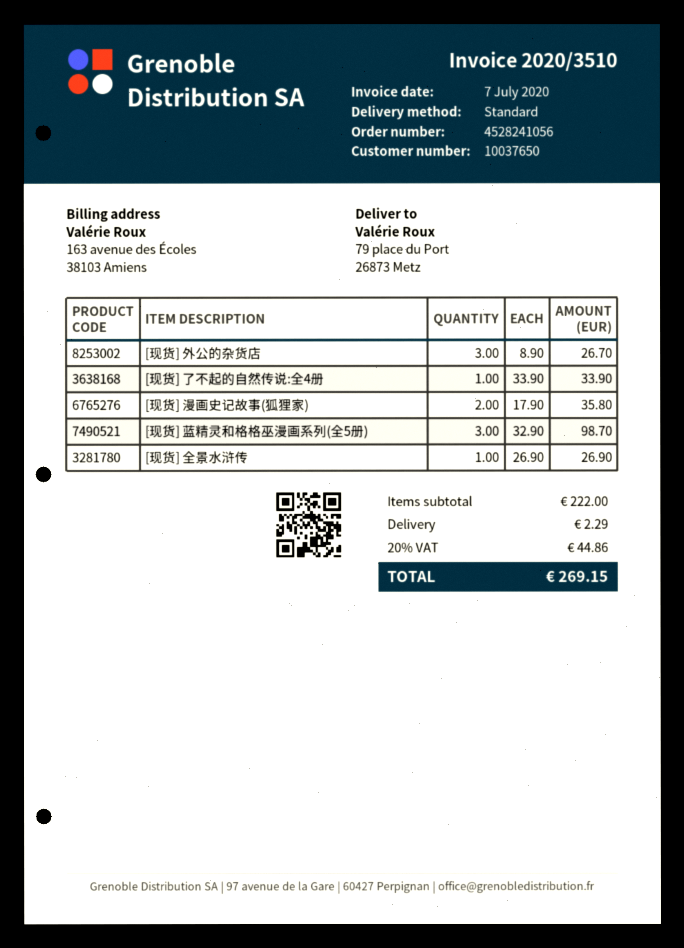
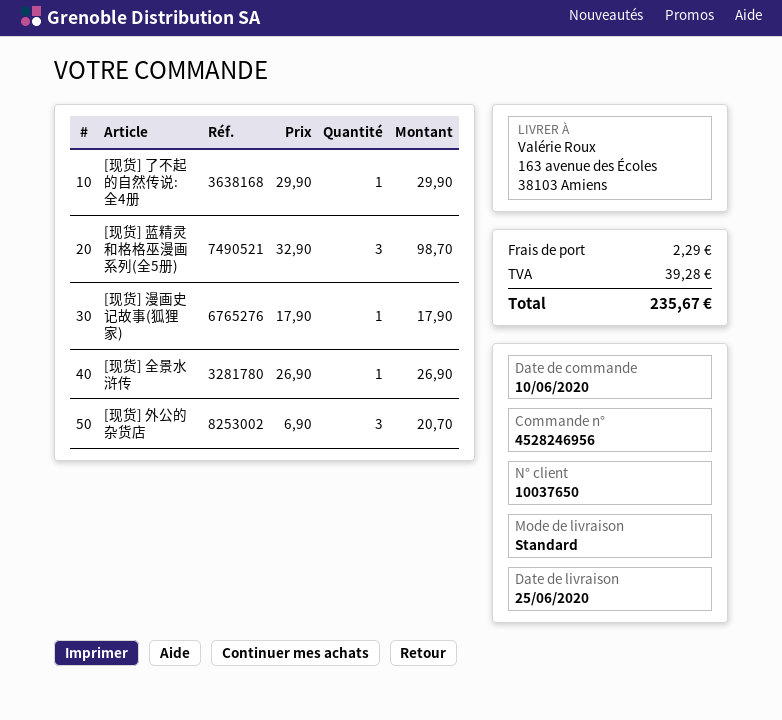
order number: 4528241056 -> 4528246956
ship to: 79 place du Port, 26873 Metz -> 163 avenue des Écoles, 38103 Amiens
[现货] 外公的杂货店: 3 x 8.90 = 26.70 -> 3 x 6.90 = 20.70
[现货] 了不起的自然传说:全4册: 1 x 33.90 = 33.90 -> 1 x 29.90 = 29.90
[现货] 漫画史记故事(狐狸家): 2 x 17.90 = 35.80 -> 1 x 17.90 = 17.90
tax: 44.86 -> 39.28
total: 269.15 -> 235.67

